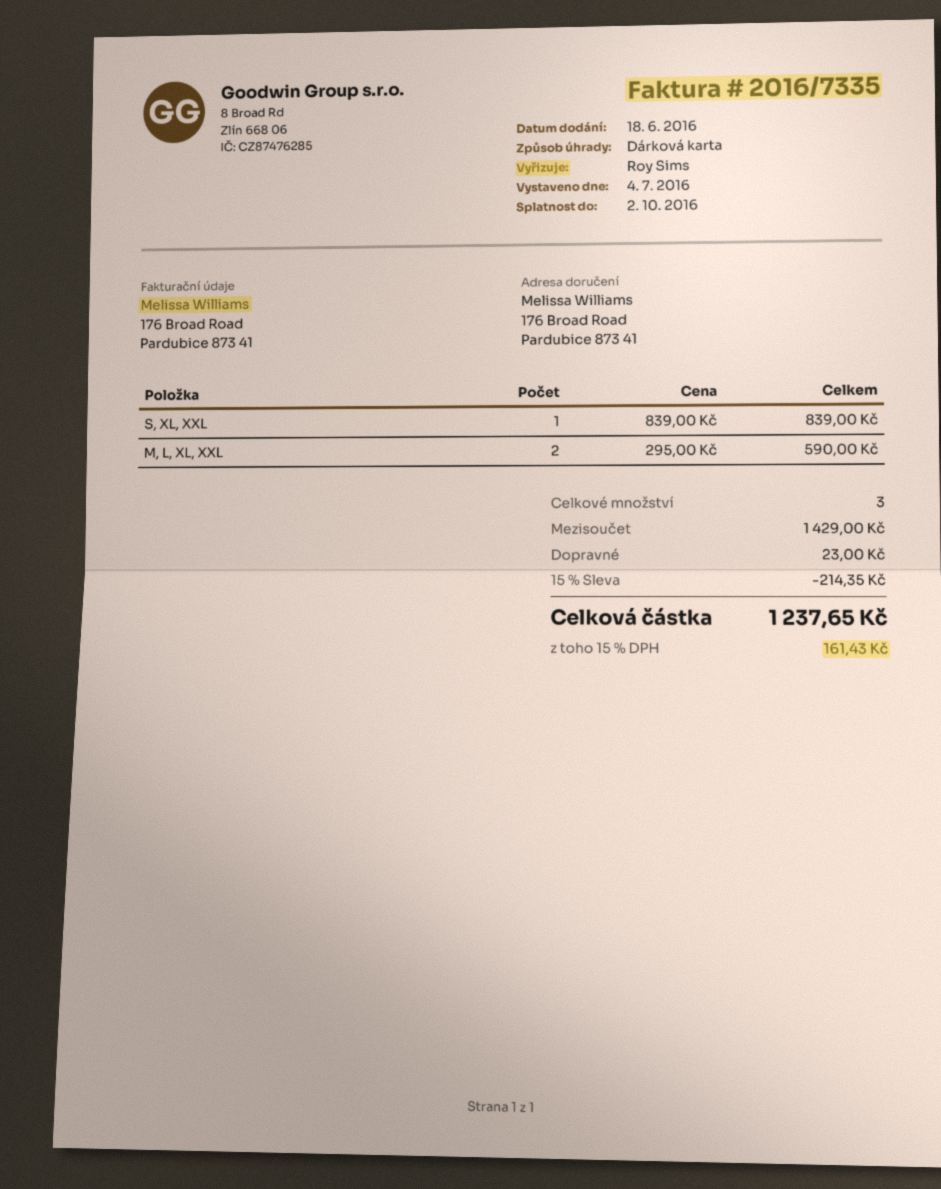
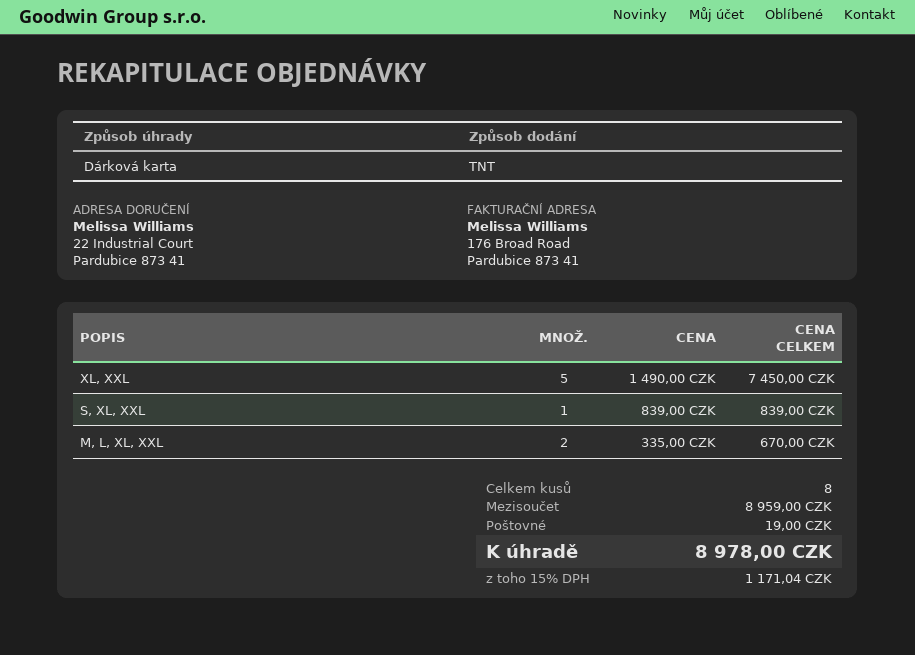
ship to: 176 Broad Road, Pardubice 873 41 -> 22 Industrial Court, Pardubice 873 41
M, L, XL, XXL: 2 x 295.00 = 590.00 -> 2 x 335.00 = 670.00
XL, XXL: none -> 5 x 1490.00 = 7450.00
total quantity: 3 -> 8
subtotal: 1429.00 -> 8959.00
discount: 15% = 214.35 -> none
shipping: 23.00 -> 19.00
tax: 15% = 161.43 -> 15% = 1171.04
total: 1237.65 -> 8978.00

